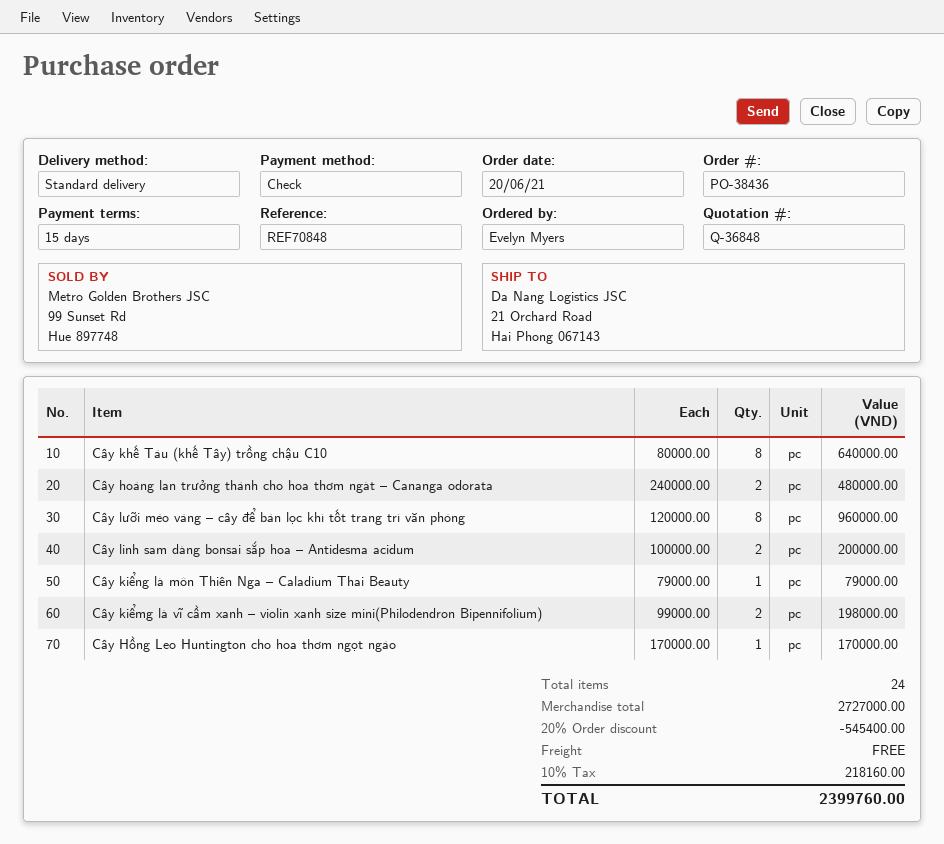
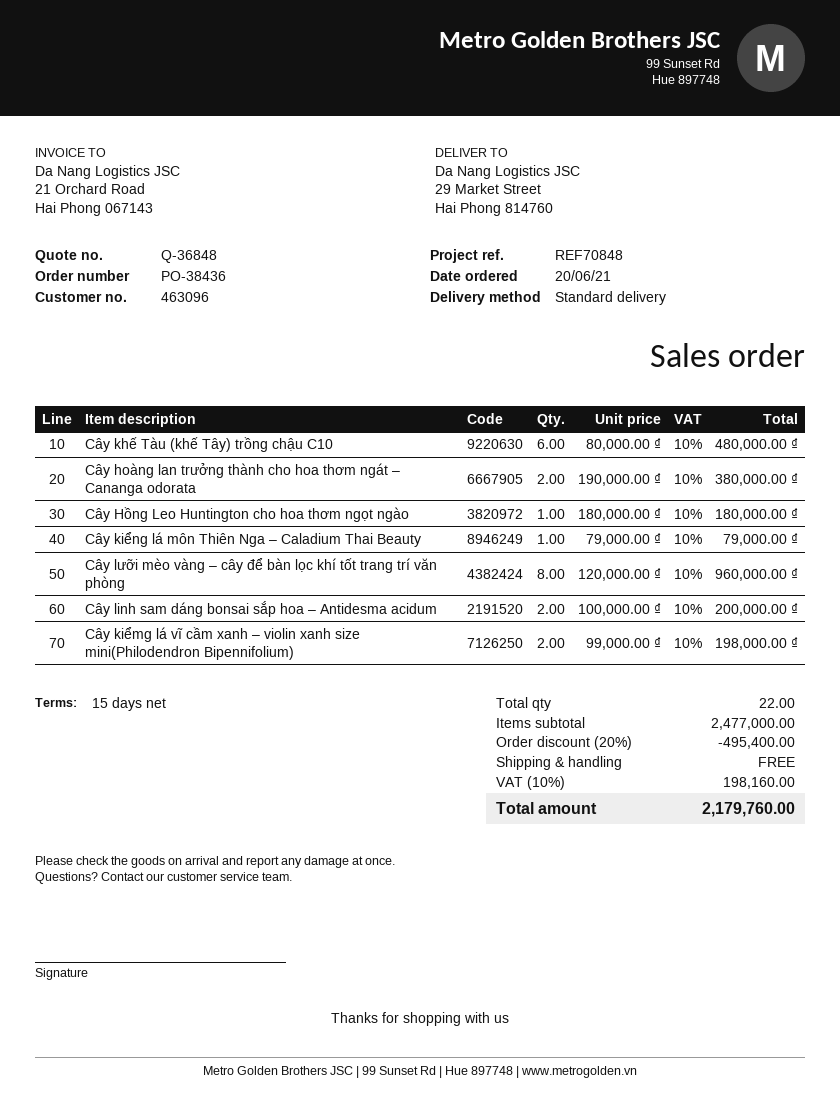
ship to: 21 Orchard Road, Hai Phong 067143 -> 29 Market Street, Hai Phong 814760
Cây khế Tàu (khế Tây) trồng chậu C10: 8 x 80000.00 = 640000.00 -> 6 x 80000.00 = 480000.00
Cây hoàng lan trưởng thành cho hoa thơm ngát – Cananga odorata: 2 x 240000.00 = 480000.00 -> 2 x 190000.00 = 380000.00
Cây Hồng Leo Huntington cho hoa thơm ngọt ngào: 1 x 170000.00 = 170000.00 -> 1 x 180000.00 = 180000.00
total quantity: 24 -> 22
subtotal: 2727000.00 -> 2477000.00
discount: 20% = 545400.00 -> 20% = 495400.00
tax: 10% = 218160.00 -> 10% = 198160.00
total: 2399760.00 -> 2179760.00

